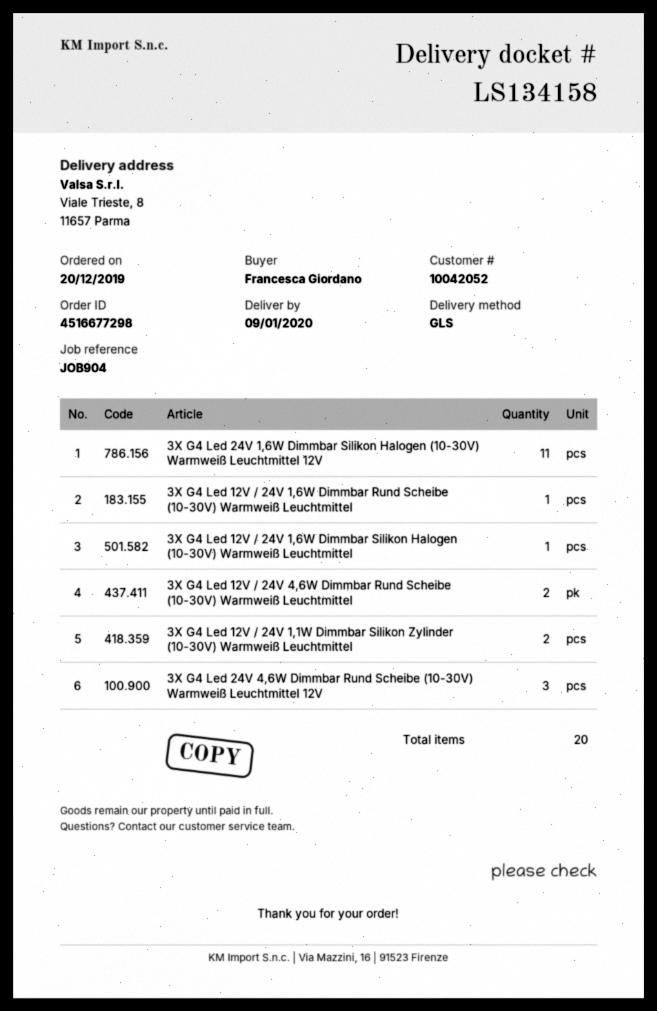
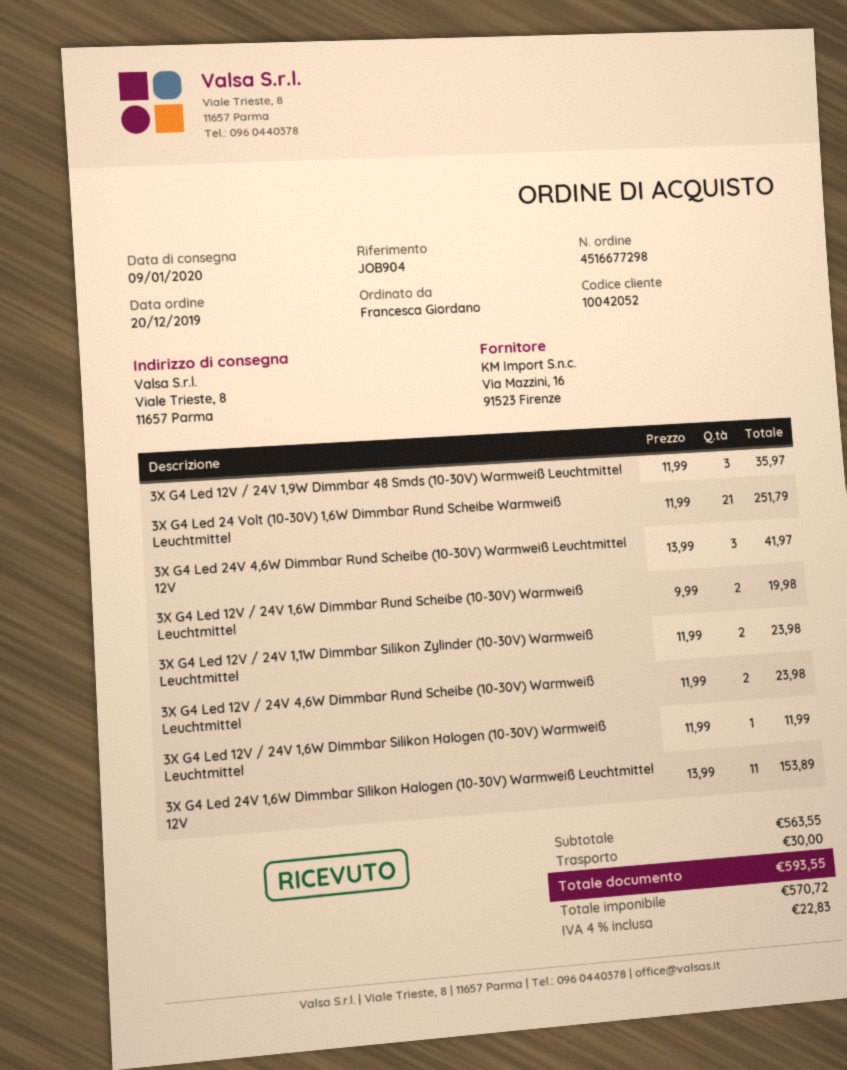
3X G4 Led 12V / 24V 1,6W Dimmbar Rund Scheibe (10-30V) Warmweiß Leuchtmittel: 1 -> 2
3X G4 Led 12V / 24V 1,9W Dimmbar 48 Smds (10-30V) Warmweiß Leuchtmittel: none -> 3
3X G4 Led 24 Volt (10-30V) 1,6W Dimmbar Rund Scheibe Warmweiß Leuchtmittel: none -> 21

